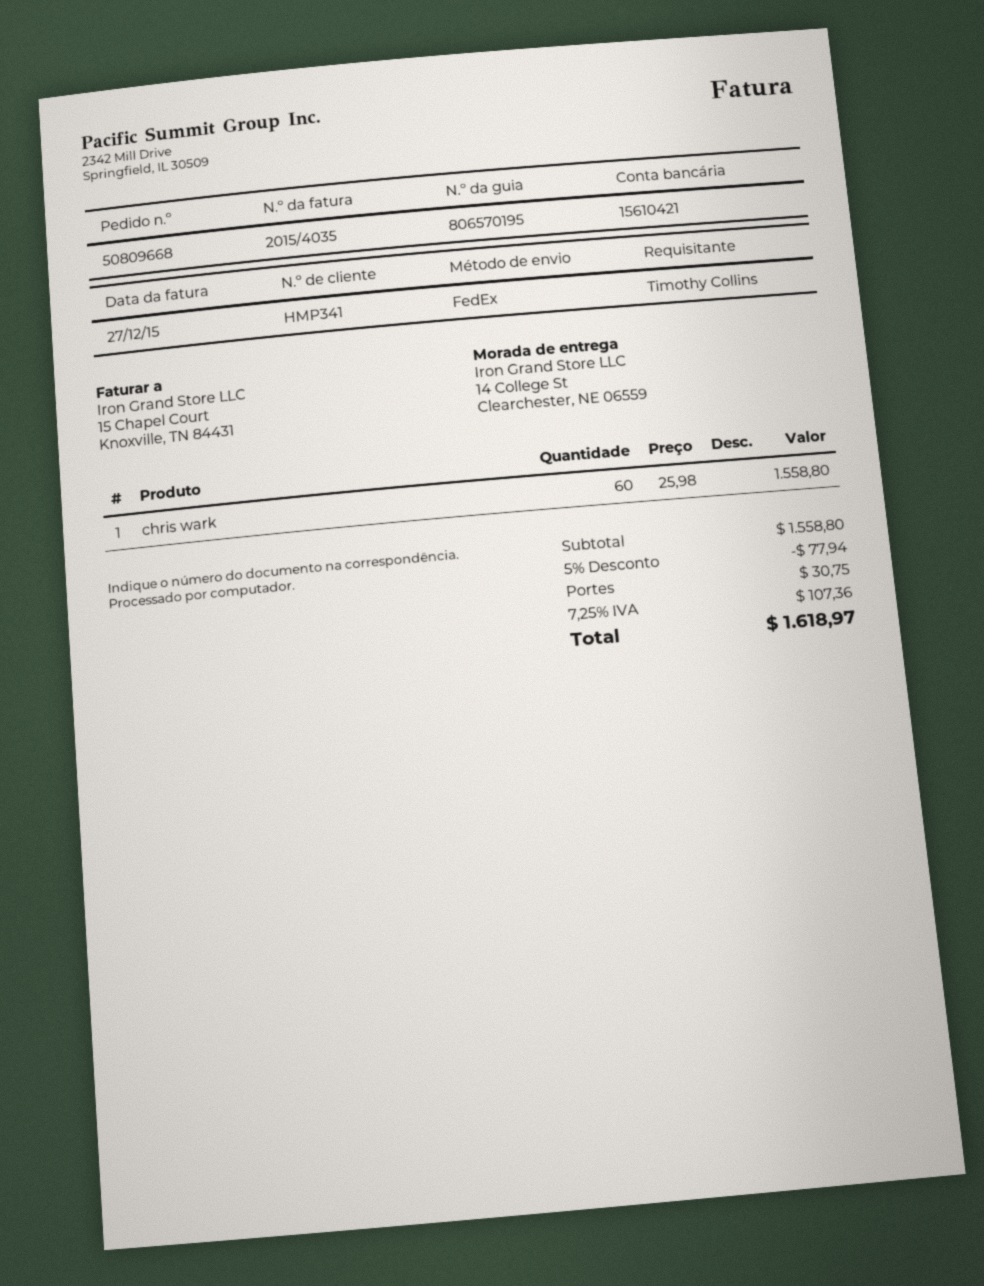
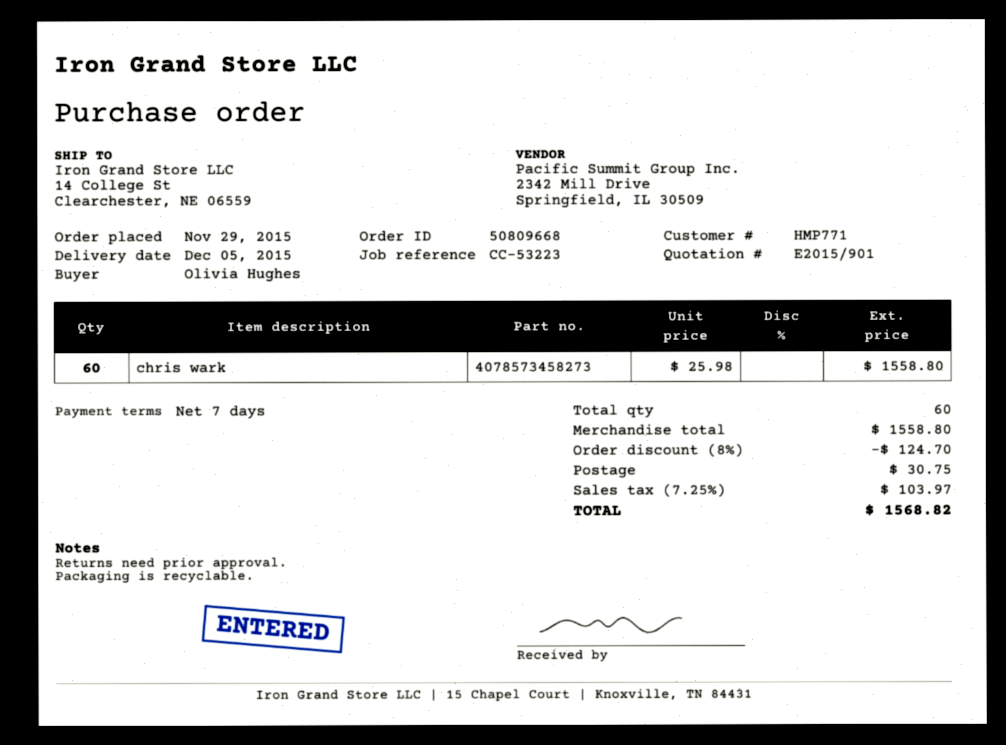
customer number: HMP341 -> HMP771
ordered by: Timothy Collins -> Olivia Hughes
discount: 5% = 77.94 -> 8% = 124.70
tax: 7.25% = 107.36 -> 7.25% = 103.97
total: 1618.97 -> 1568.82

